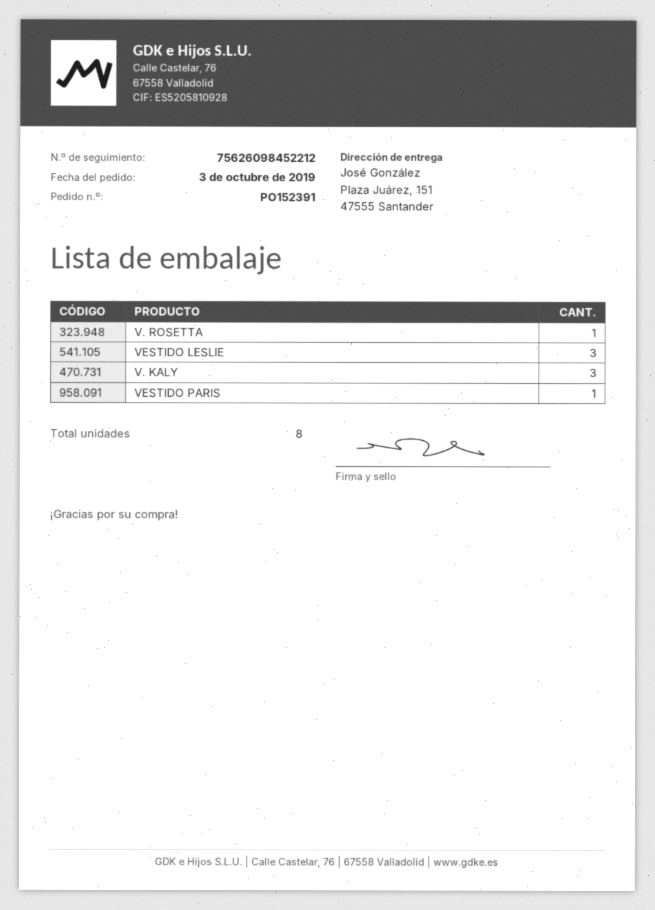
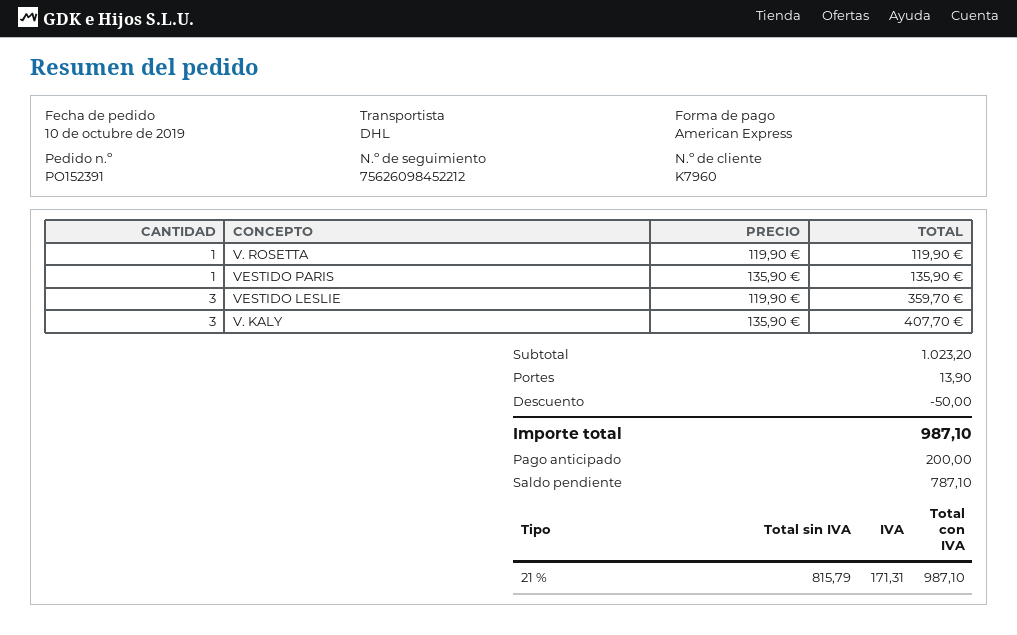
order date: 2019-10-03 -> 2019-10-10

